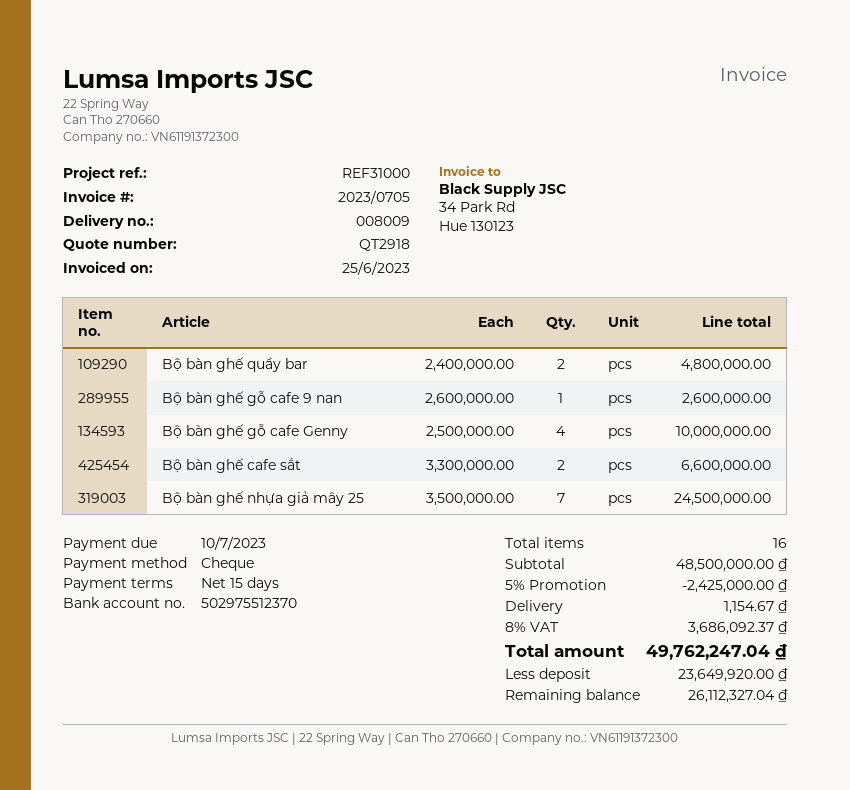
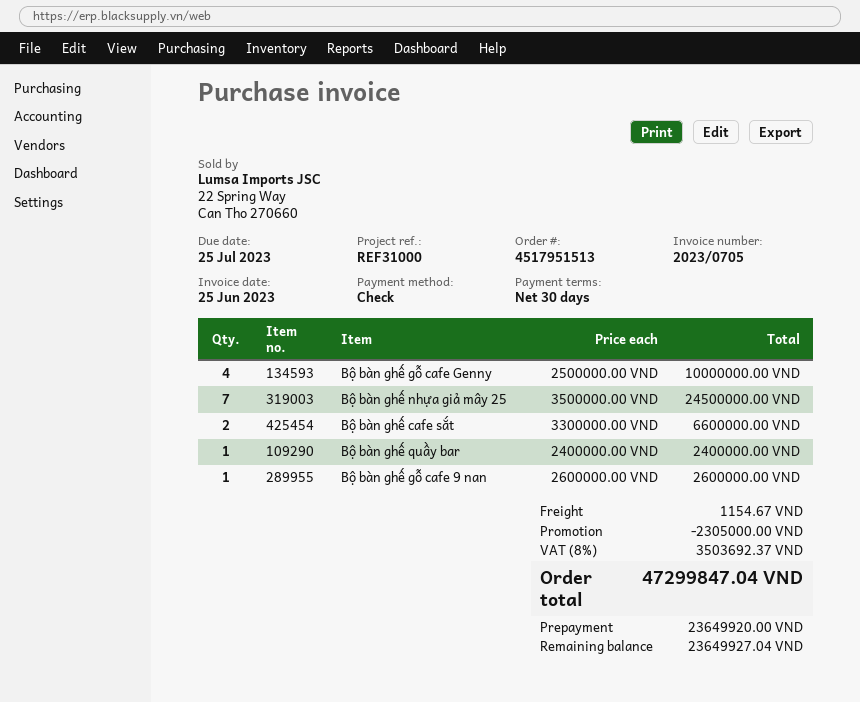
payment terms: 15 days -> 30 days
due date: 2023-07-10 -> 2023-07-25
Bộ bàn ghế quầy bar: 2 x 2400000.00 = 4800000.00 -> 1 x 2400000.00 = 2400000.00
discount: 2425000.00 -> 2305000.00
tax: 8% = 3686092.37 -> 8% = 3503692.37
total: 49762247.04 -> 47299847.04
balance: 26112327.04 -> 23649927.04

